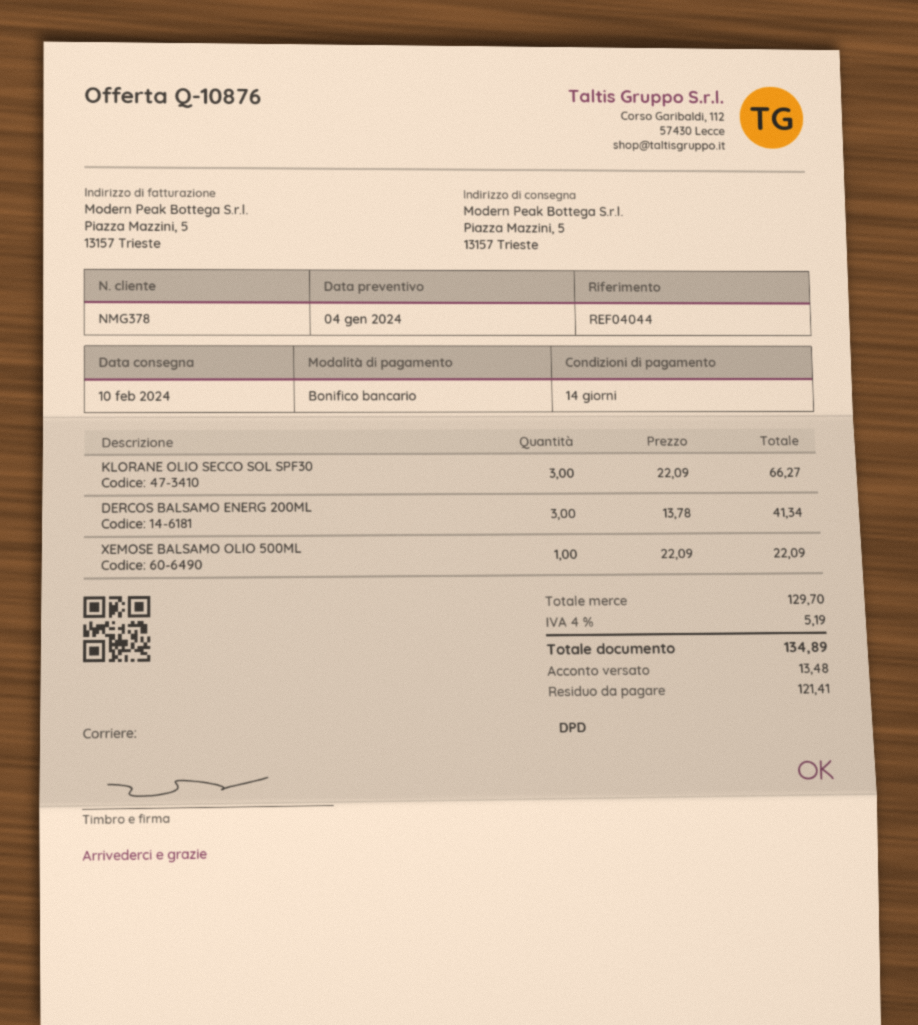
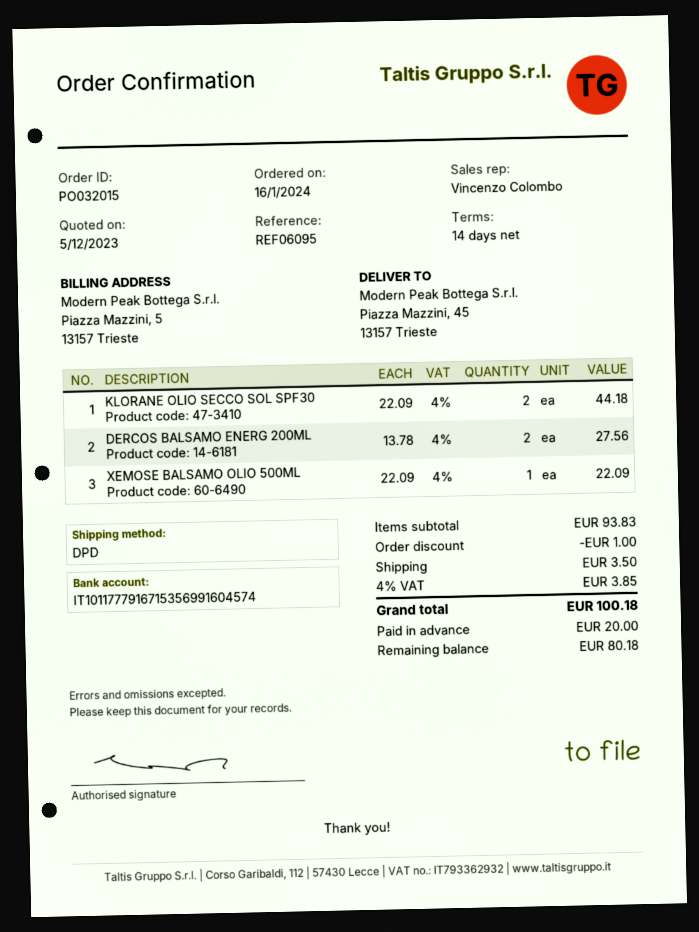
quote date: 2024-01-04 -> 2023-12-05
reference: REF04044 -> REF06095
ship to: Piazza Mazzini, 5, 13157 Trieste -> Piazza Mazzini, 45, 13157 Trieste
KLORANE OLIO SECCO SOL SPF30: 3 x 22.09 = 66.27 -> 2 x 22.09 = 44.18
DERCOS BALSAMO ENERG 200ML: 3 x 13.78 = 41.34 -> 2 x 13.78 = 27.56
subtotal: 129.70 -> 93.83
discount: none -> 1.00
shipping: none -> 3.50
tax: 4% = 5.19 -> 4% = 3.85
total: 134.89 -> 100.18
deposit: 13.48 -> 20.00
balance: 121.41 -> 80.18

